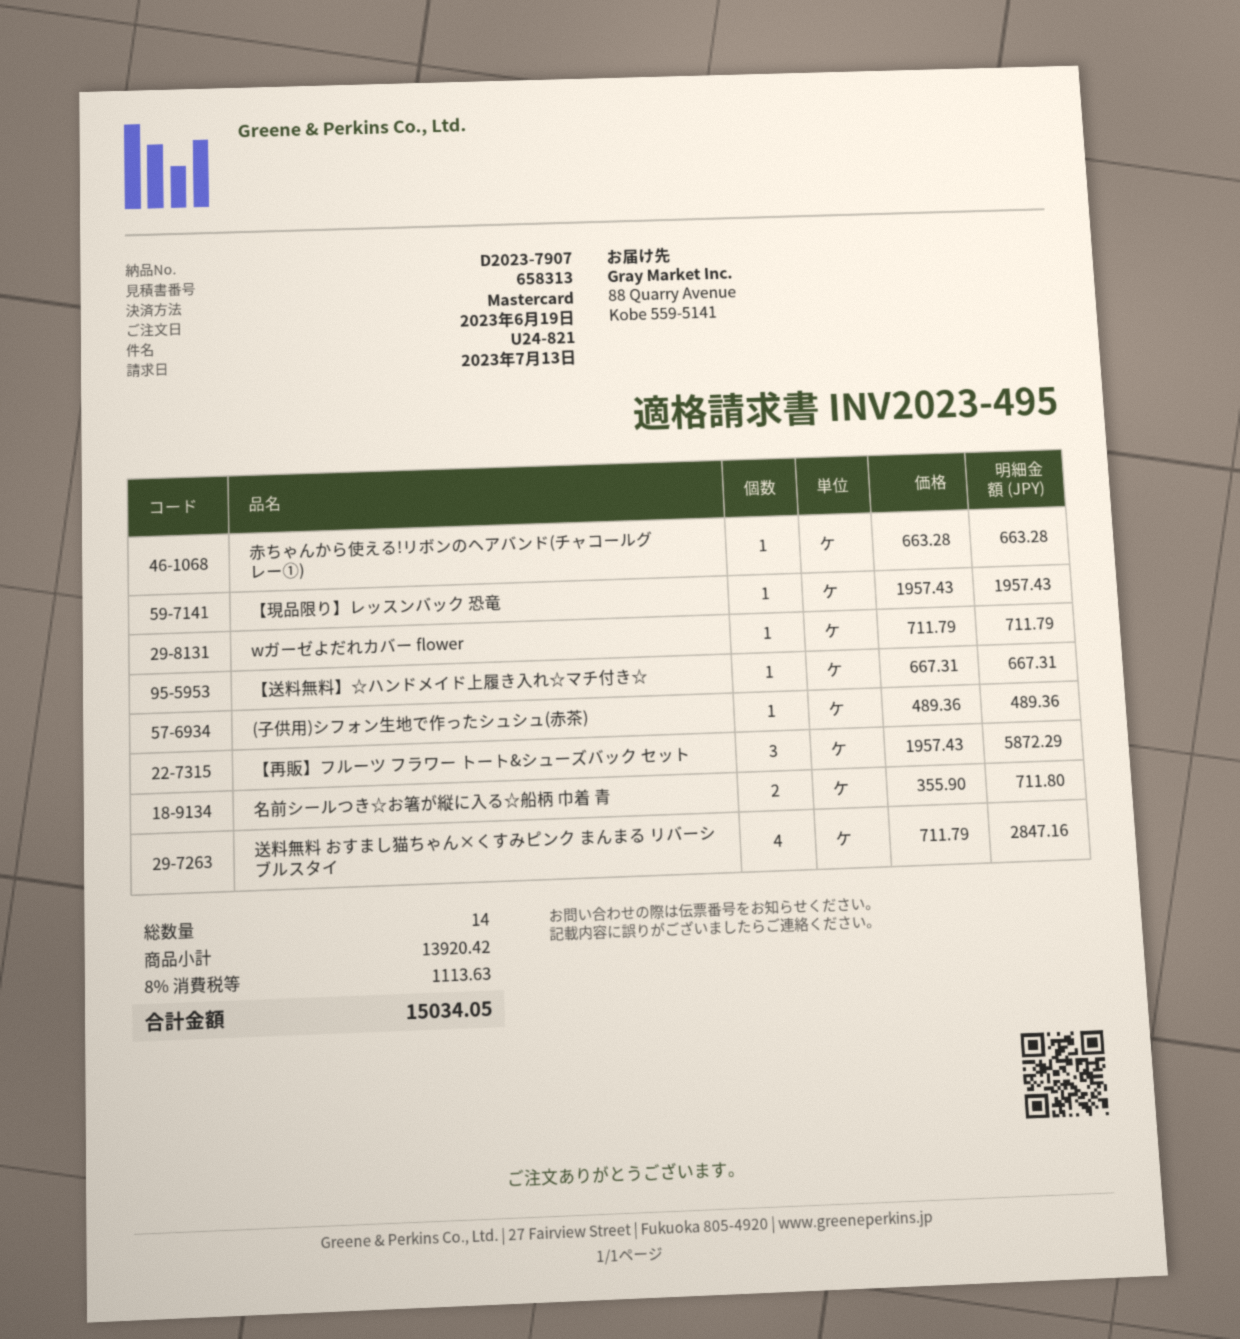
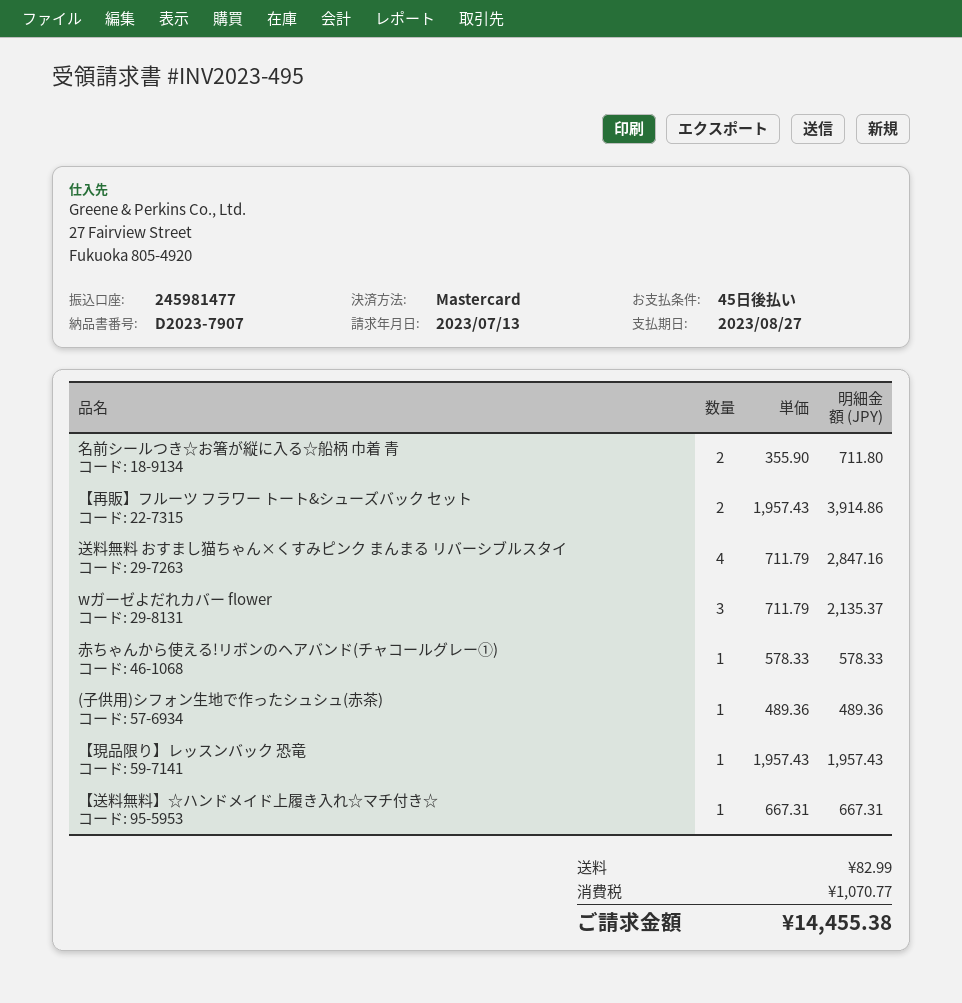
赤ちゃんから使える!リボンのヘアバンド(チャコールグレー①): 1 x 663.28 = 663.28 -> 1 x 578.33 = 578.33
wガーゼよだれカバー flower: 1 x 711.79 = 711.79 -> 3 x 711.79 = 2135.37
【再販】フルーツ フラワー トート&シューズバック セット: 3 x 1957.43 = 5872.29 -> 2 x 1957.43 = 3914.86
shipping: none -> 82.99
tax: 1113.63 -> 1070.77
total: 15034.05 -> 14455.38

